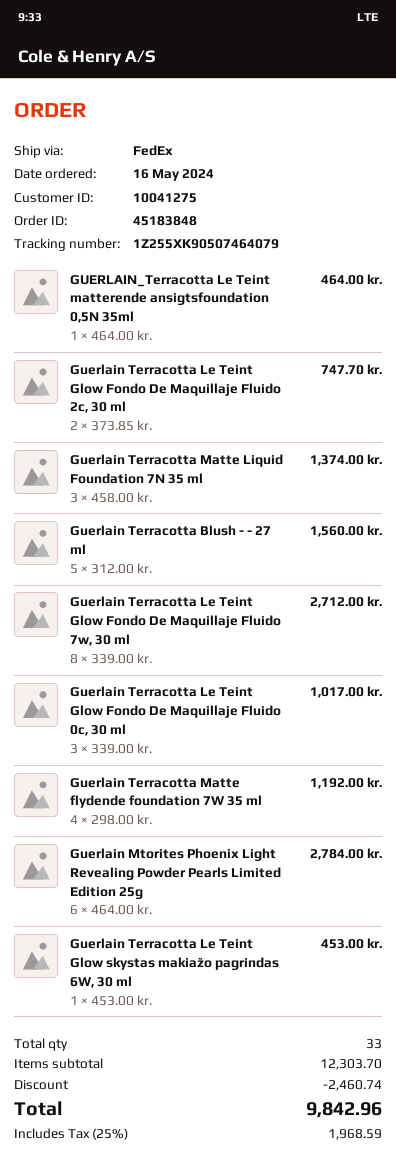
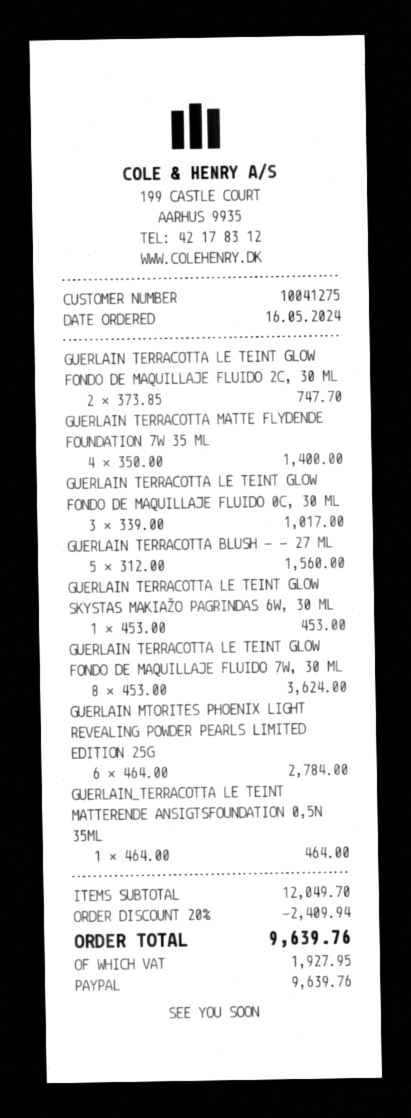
Guerlain Terracotta Matte Liquid Foundation 7N 35 ml: 3 x 458.00 = 1374.00 -> none
Guerlain Terracotta Le Teint Glow Fondo De Maquillaje Fluido 7w, 30 ml: 8 x 339.00 = 2712.00 -> 8 x 453.00 = 3624.00
Guerlain Terracotta Matte flydende foundation 7W 35 ml: 4 x 298.00 = 1192.00 -> 4 x 350.00 = 1400.00
subtotal: 12303.70 -> 12049.70
discount: 2460.74 -> 2409.94
tax: 1968.59 -> 1927.95
total: 9842.96 -> 9639.76

